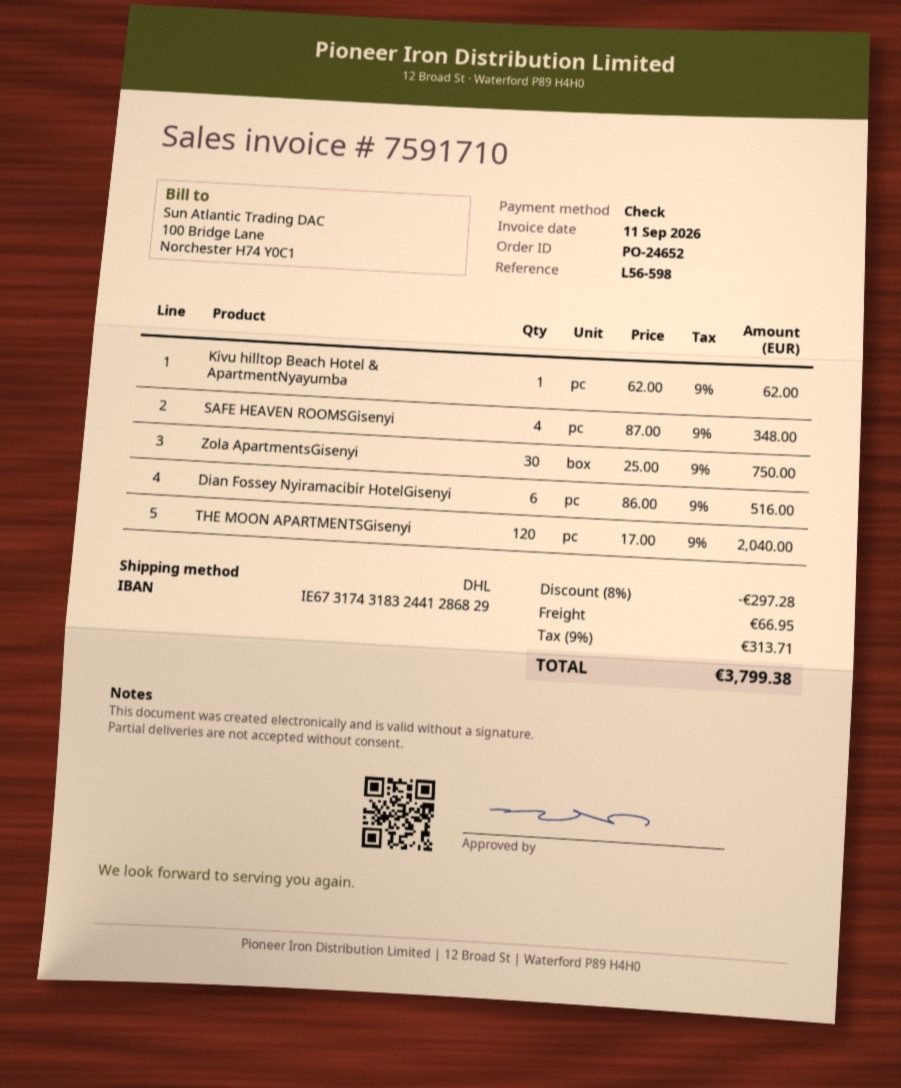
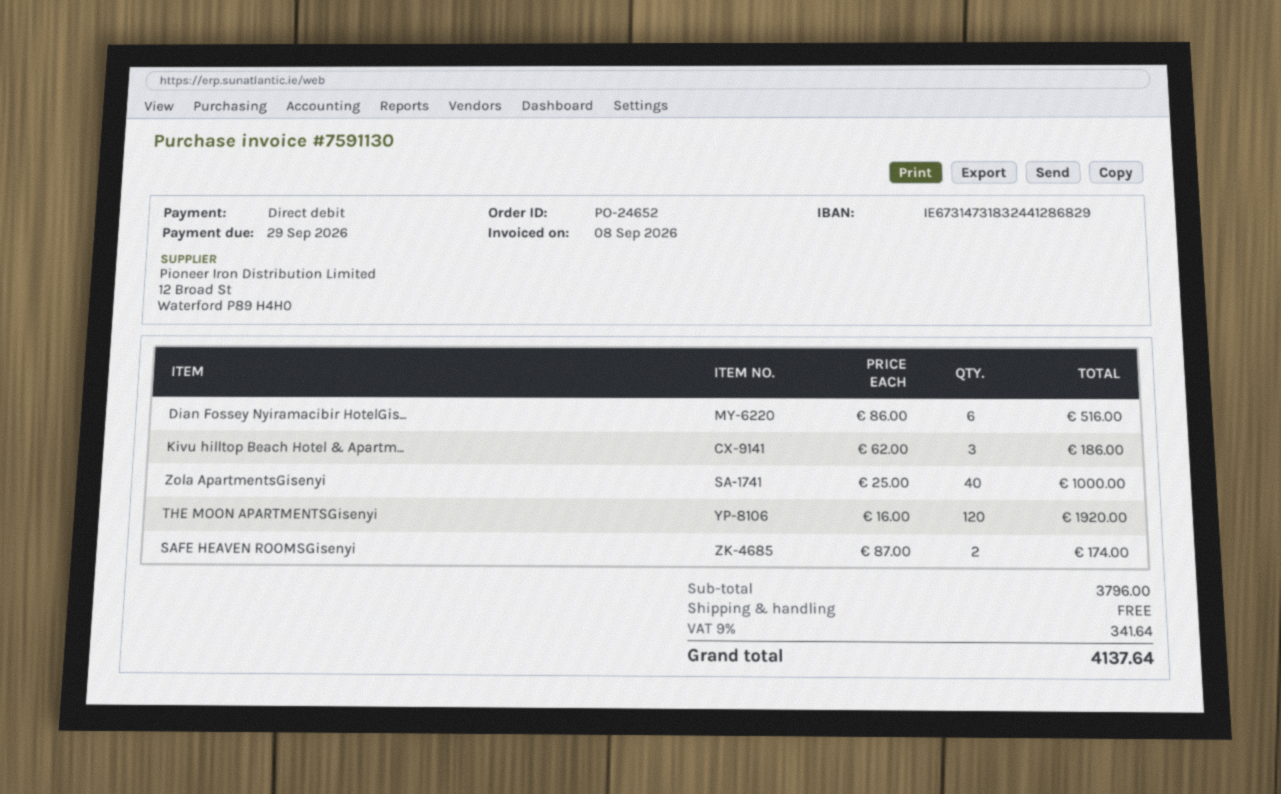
invoice number: 7591710 -> 7591130
invoice date: 2026-09-11 -> 2026-09-08
payment method: cheque -> direct debit
bank account: IE67317431832441286829 -> IE67314731832441286829
Kivu hilltop Beach Hotel & ApartmentNyayumba: 1 x 62.00 = 62.00 -> 3 x 62.00 = 186.00
SAFE HEAVEN ROOMSGisenyi: 4 x 87.00 = 348.00 -> 2 x 87.00 = 174.00
Zola ApartmentsGisenyi: 30 x 25.00 = 750.00 -> 40 x 25.00 = 1000.00
THE MOON APARTMENTSGisenyi: 120 x 17.00 = 2040.00 -> 120 x 16.00 = 1920.00
discount: 8% = 297.28 -> none
shipping: 66.95 -> 0.00
tax: 9% = 313.71 -> 9% = 341.64
total: 3799.38 -> 4137.64

